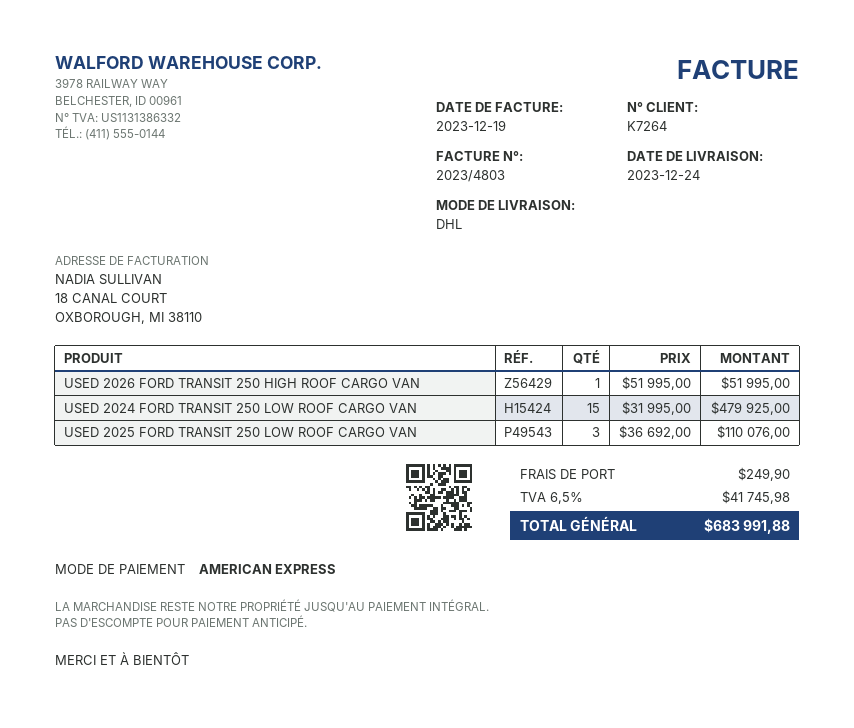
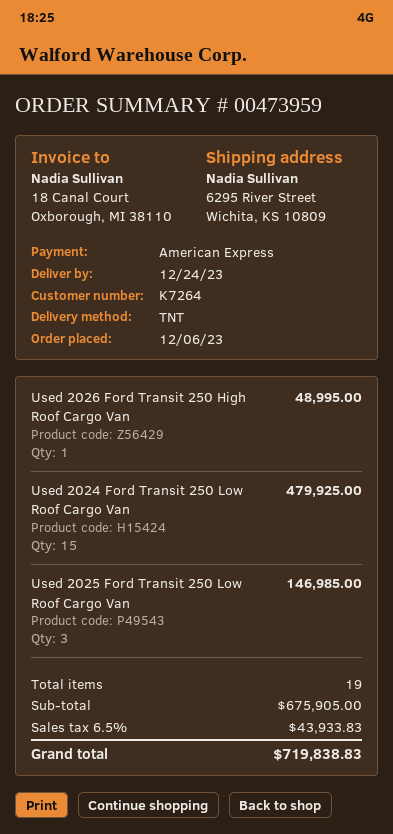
shipping method: DHL -> TNT
USED 2026 FORD TRANSIT 250 HIGH ROOF CARGO VAN: 1 for 51995.00 -> 1 for 48995.00
USED 2025 FORD TRANSIT 250 LOW ROOF CARGO VAN: 3 for 110076.00 -> 3 for 146985.00
shipping: 249.90 -> none
tax: 6.5% = 41745.98 -> 6.5% = 43933.83
total: 683991.88 -> 719838.83

